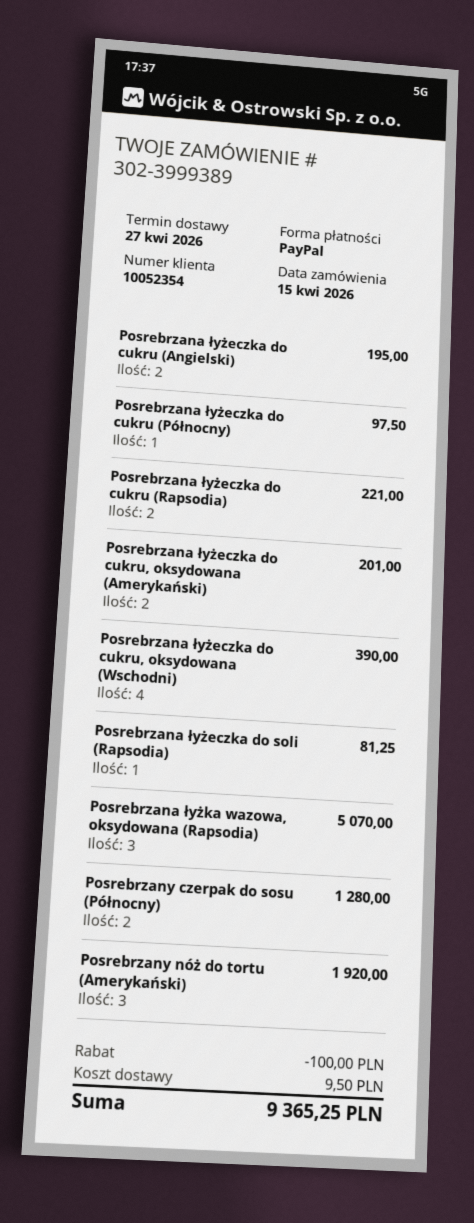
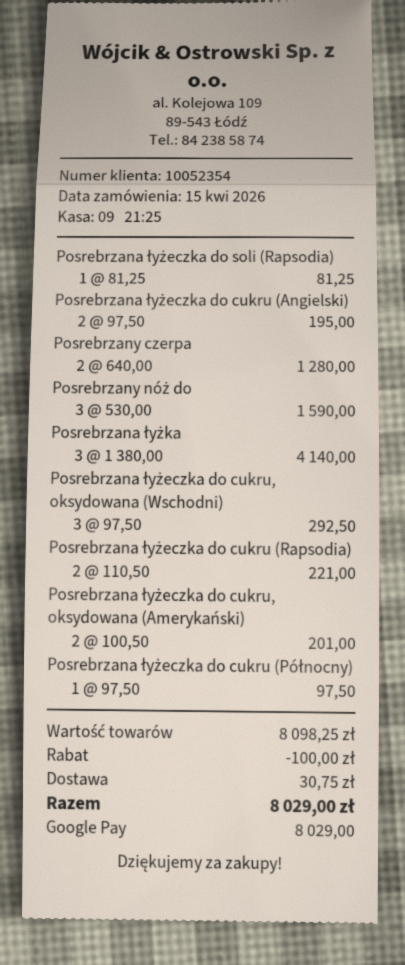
payment method: PayPal -> Google Pay
Posrebrzana łyżeczka do cukru, oksydowana (Wschodni): 4 for 390.00 -> 3 for 292.50
Posrebrzana łyżka wazowa, oksydowana (Rapsodia): 3 for 5070.00 -> 3 for 4140.00
Posrebrzany nóż do tortu (Amerykański): 3 for 1920.00 -> 3 for 1590.00
shipping: 9.50 -> 30.75
total: 9365.25 -> 8029.00

